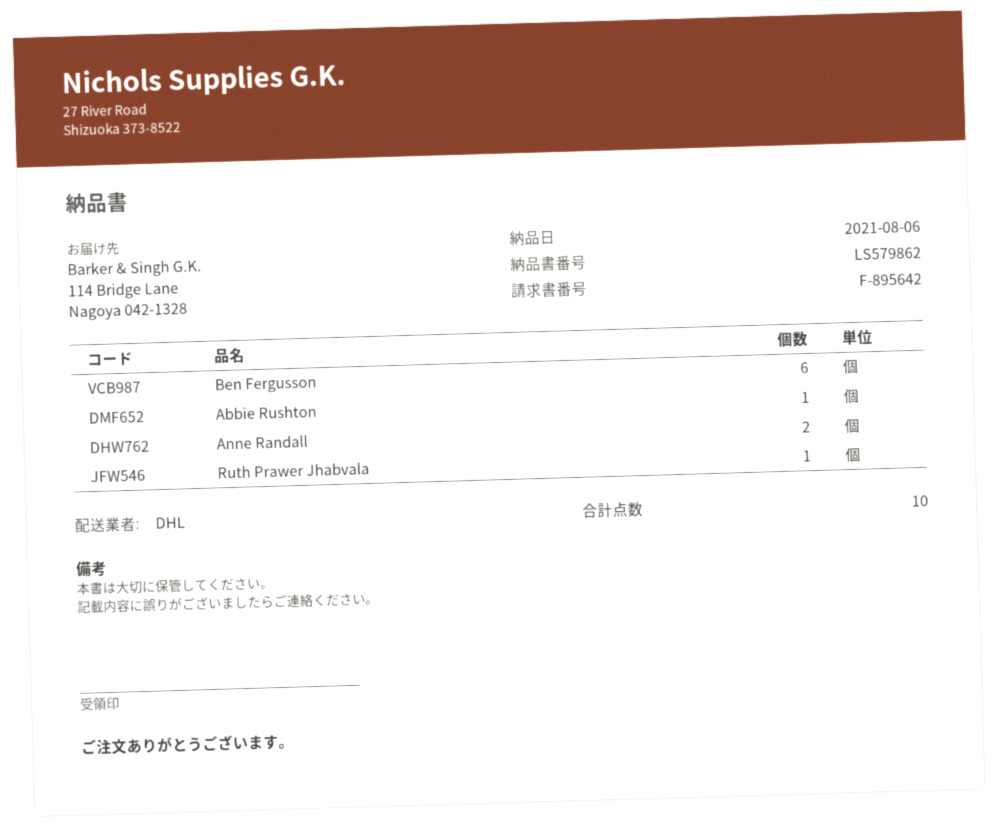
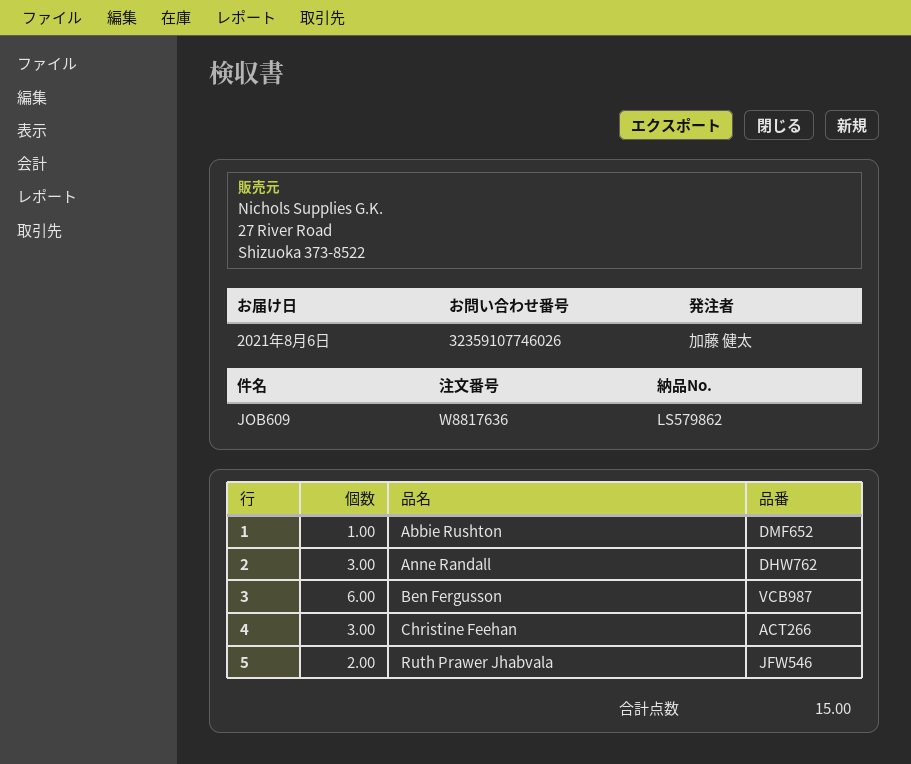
Anne Randall: 2 -> 3
Ruth Prawer Jhabvala: 1 -> 2
Christine Feehan: none -> 3
total quantity: 10 -> 15

